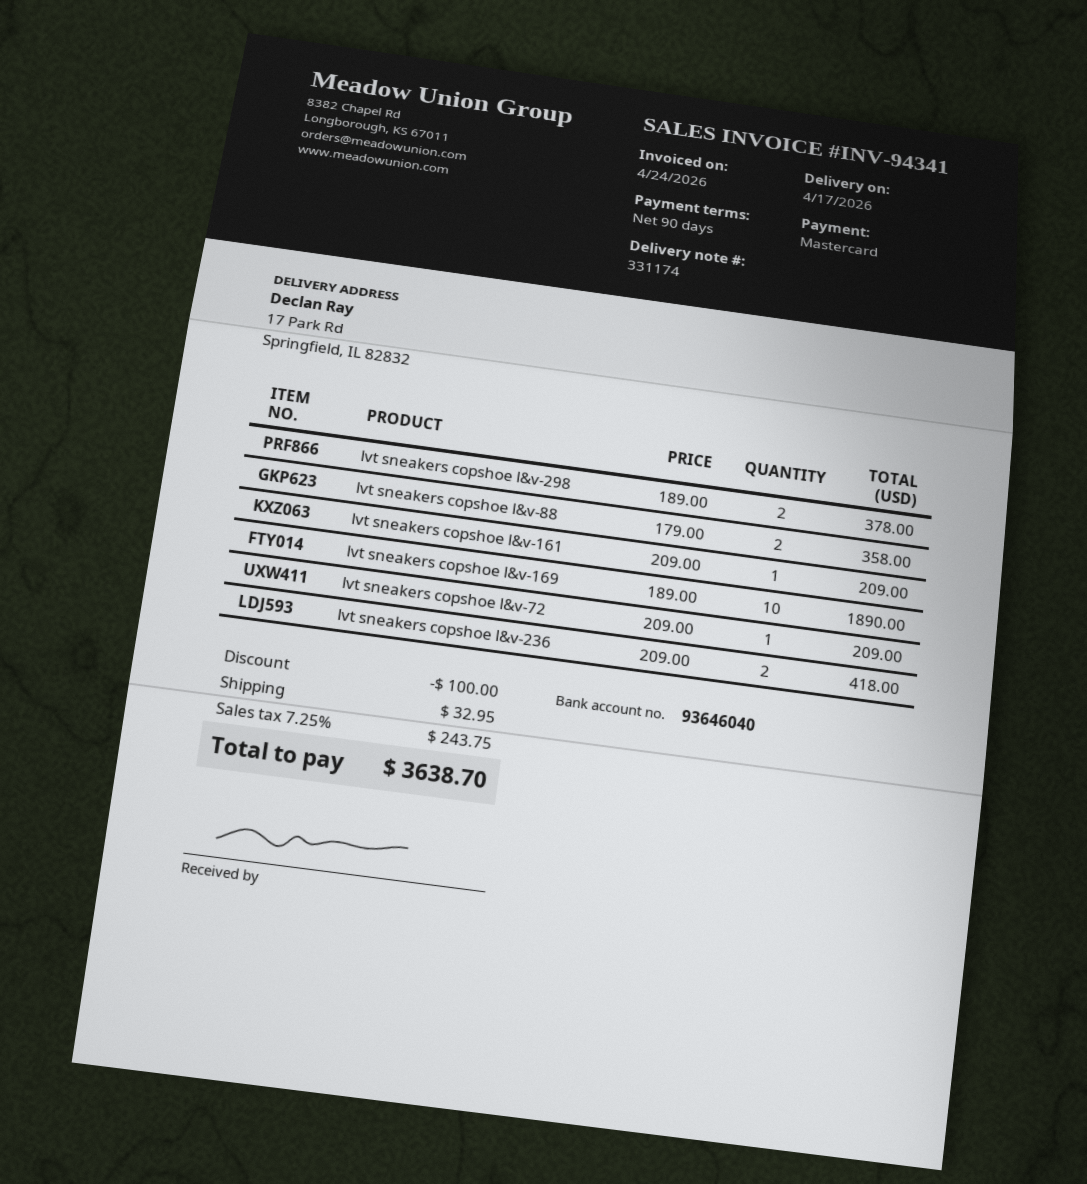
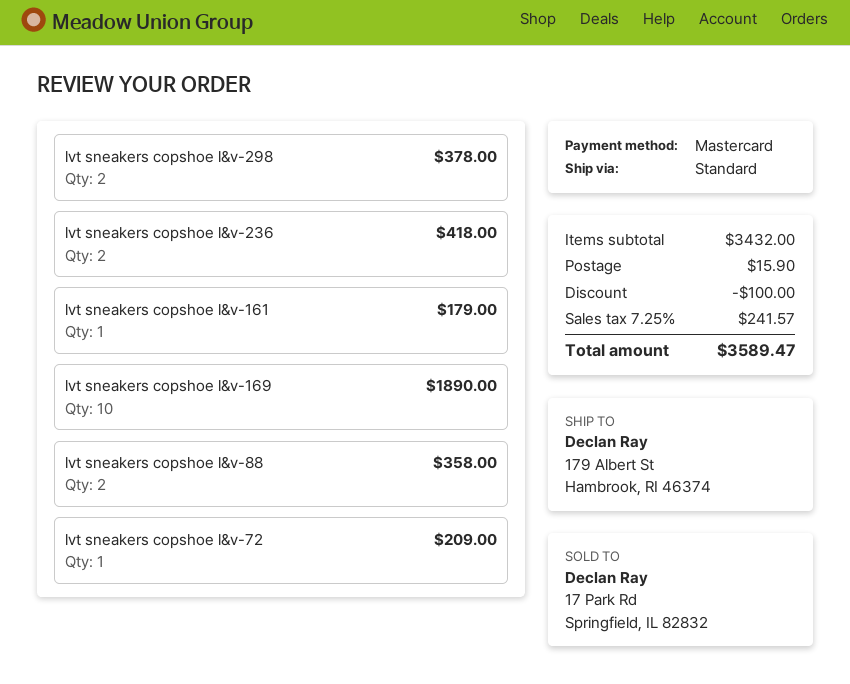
ship to: 17 Park Rd, Springfield, IL 82832 -> 179 Albert St, Hambrook, RI 46374
lvt sneakers copshoe l&v-161: 1 for 209.00 -> 1 for 179.00
shipping: 32.95 -> 15.90
tax: 7.25% = 243.75 -> 7.25% = 241.57
total: 3638.70 -> 3589.47

